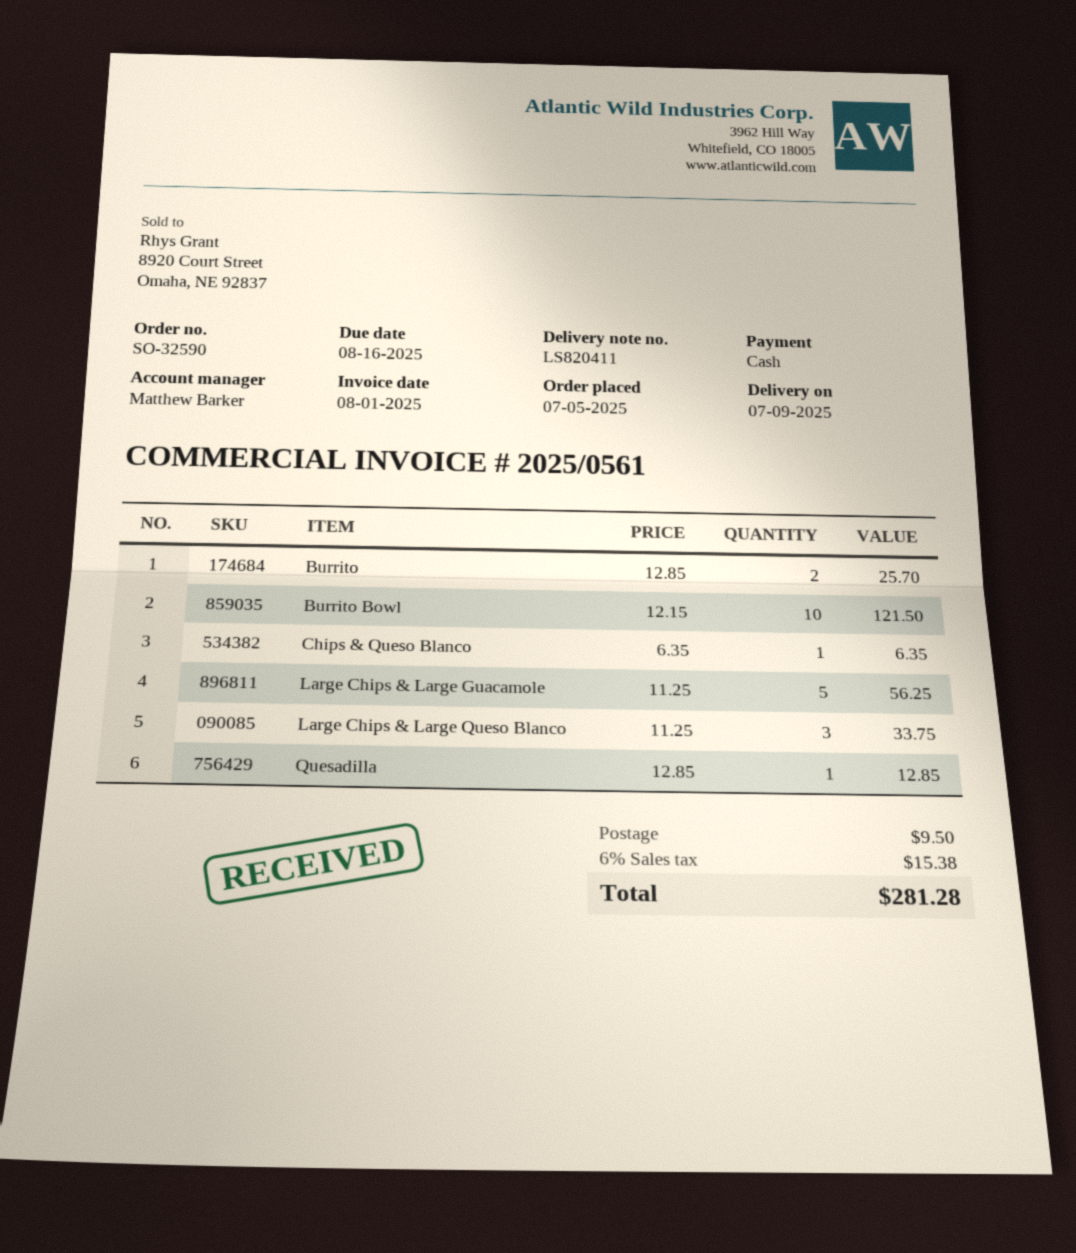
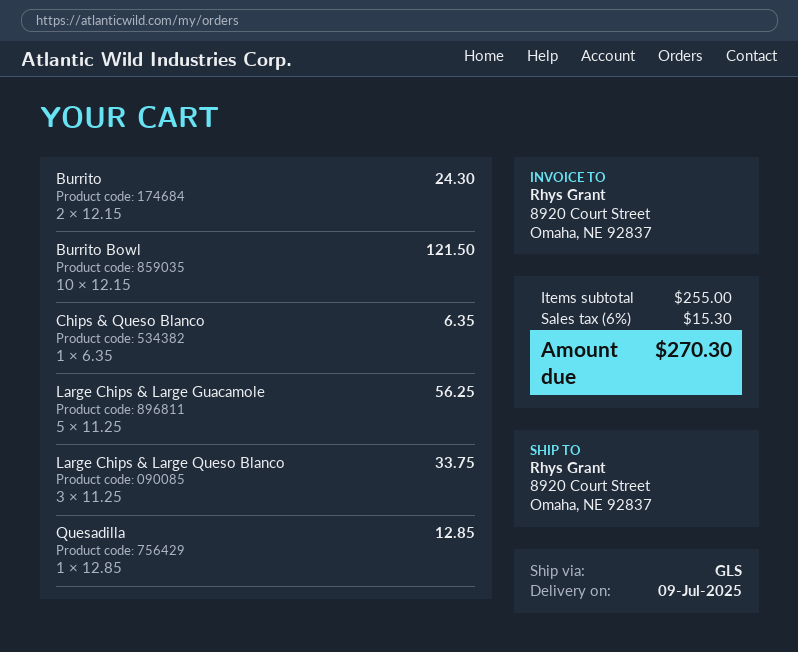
Burrito: 2 x 12.85 = 25.70 -> 2 x 12.15 = 24.30
shipping: 9.50 -> none
tax: 6% = 15.38 -> 6% = 15.30
total: 281.28 -> 270.30

